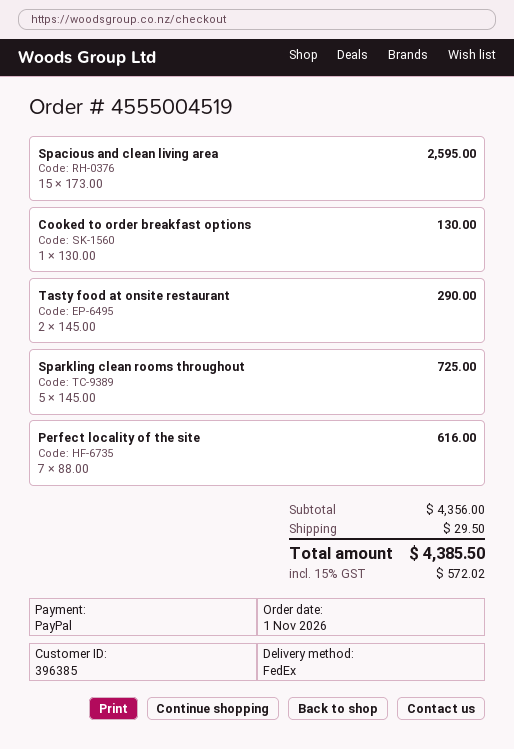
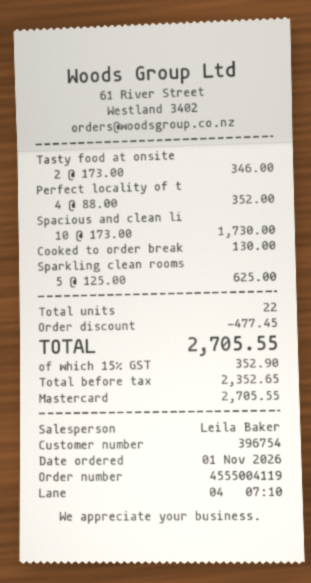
order number: 4555004519 -> 4555004119
customer number: 396385 -> 396754
payment method: PayPal -> Mastercard
Spacious and clean living area: 15 x 173.00 = 2595.00 -> 10 x 173.00 = 1730.00
Tasty food at onsite restaurant: 2 x 145.00 = 290.00 -> 2 x 173.00 = 346.00
Sparkling clean rooms throughout: 5 x 145.00 = 725.00 -> 5 x 125.00 = 625.00
Perfect locality of the site: 7 x 88.00 = 616.00 -> 4 x 88.00 = 352.00
discount: none -> 477.45
shipping: 29.50 -> none
tax: 15% = 572.02 -> 15% = 352.90
total: 4385.50 -> 2705.55

